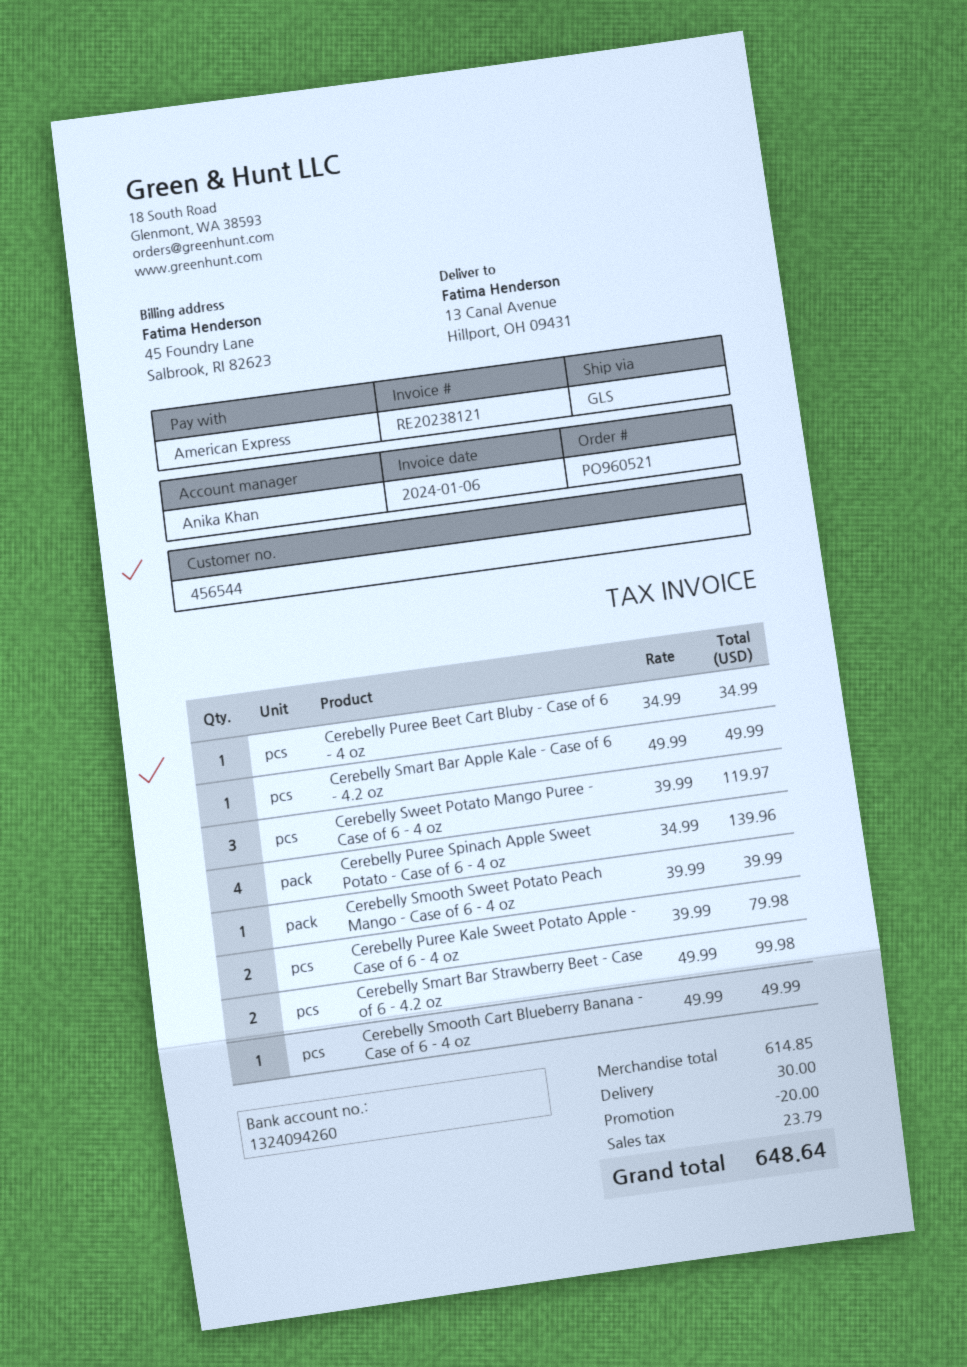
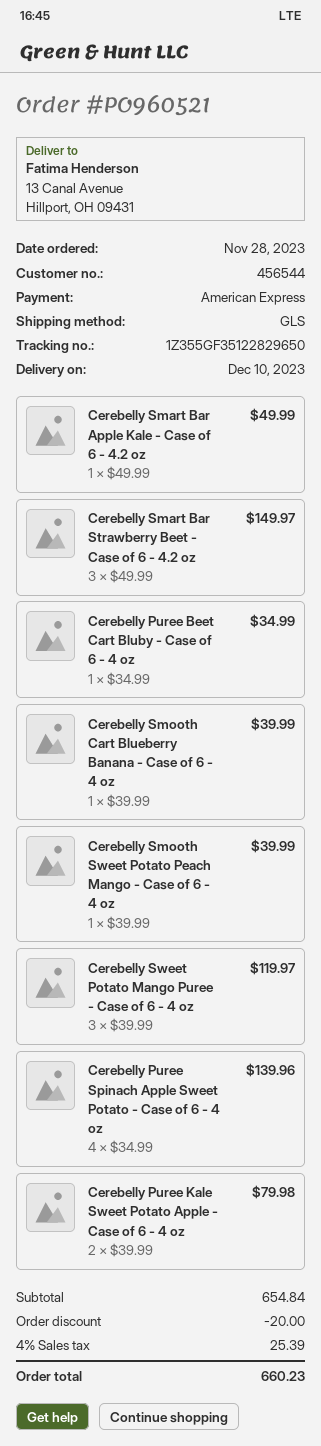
Cerebelly Smart Bar Strawberry Beet - Case of 6 - 4.2 oz: 2 x 49.99 = 99.98 -> 3 x 49.99 = 149.97
Cerebelly Smooth Cart Blueberry Banana - Case of 6 - 4 oz: 1 x 49.99 = 49.99 -> 1 x 39.99 = 39.99
subtotal: 614.85 -> 654.84
shipping: 30.00 -> none
tax: 23.79 -> 25.39
total: 648.64 -> 660.23

